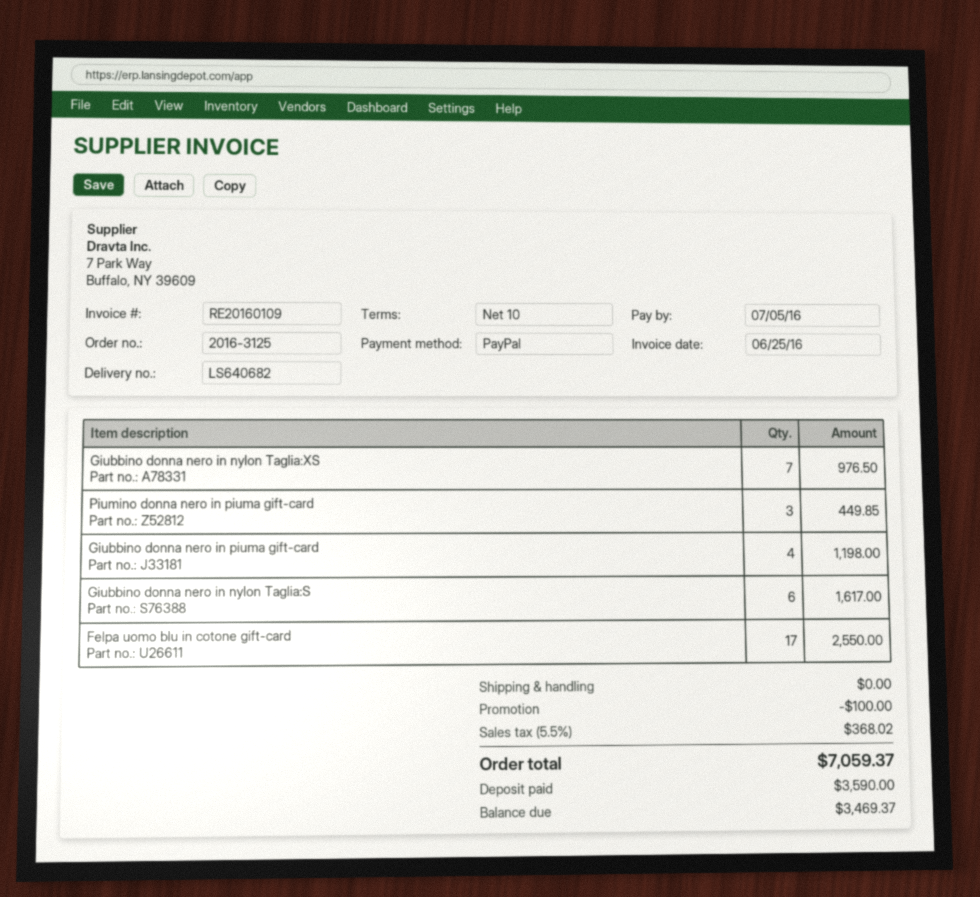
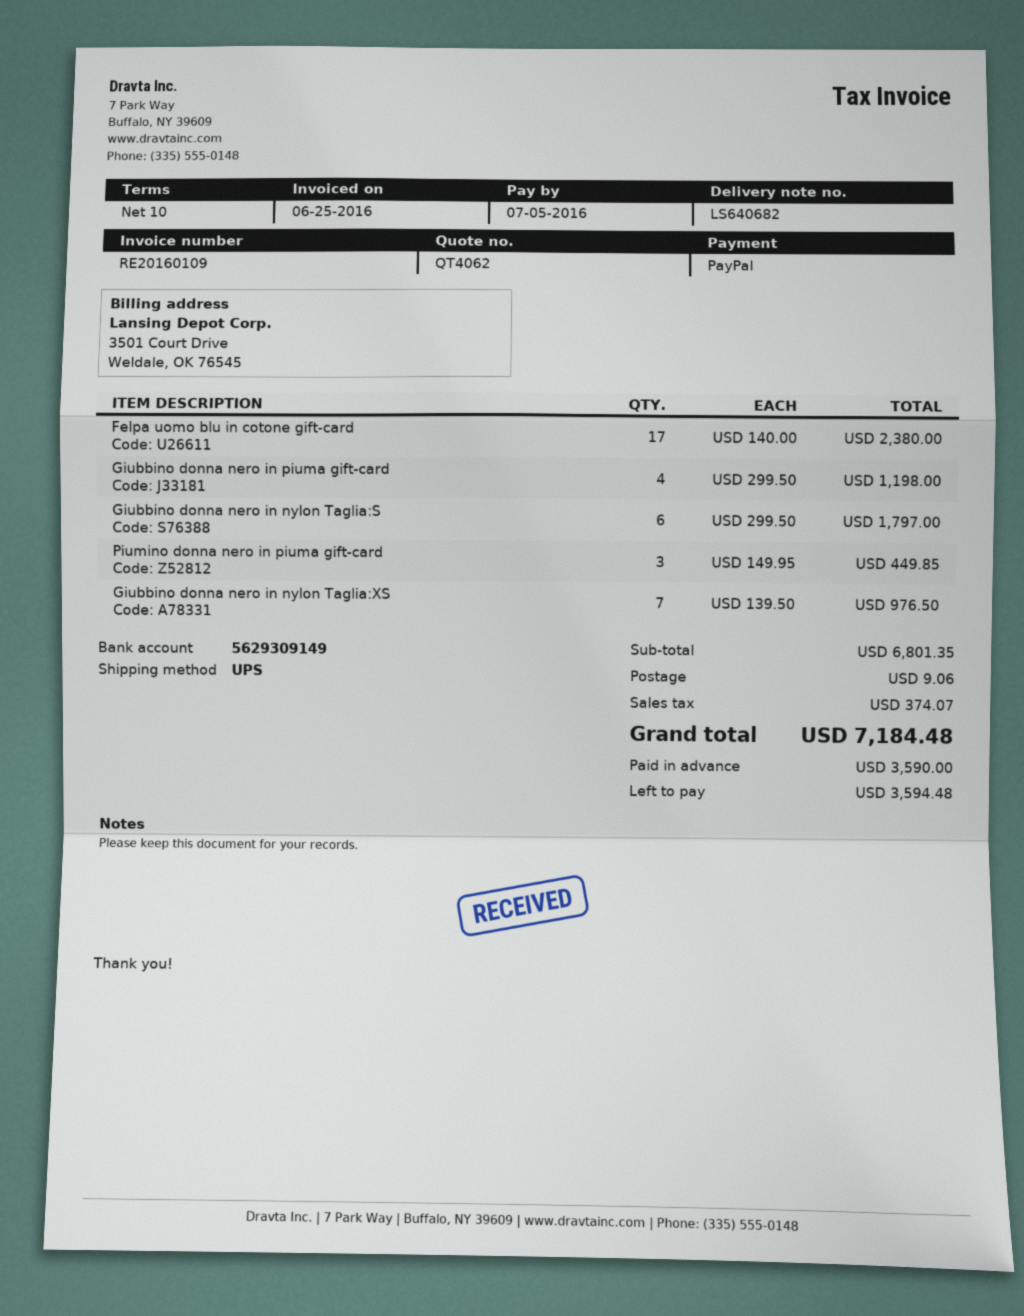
Giubbino donna nero in nylon Taglia:S: 6 for 1617.00 -> 6 for 1797.00
Felpa uomo blu in cotone gift-card: 17 for 2550.00 -> 17 for 2380.00
discount: 100.00 -> none
shipping: 0.00 -> 9.06
tax: 368.02 -> 374.07
total: 7059.37 -> 7184.48
balance: 3469.37 -> 3594.48

